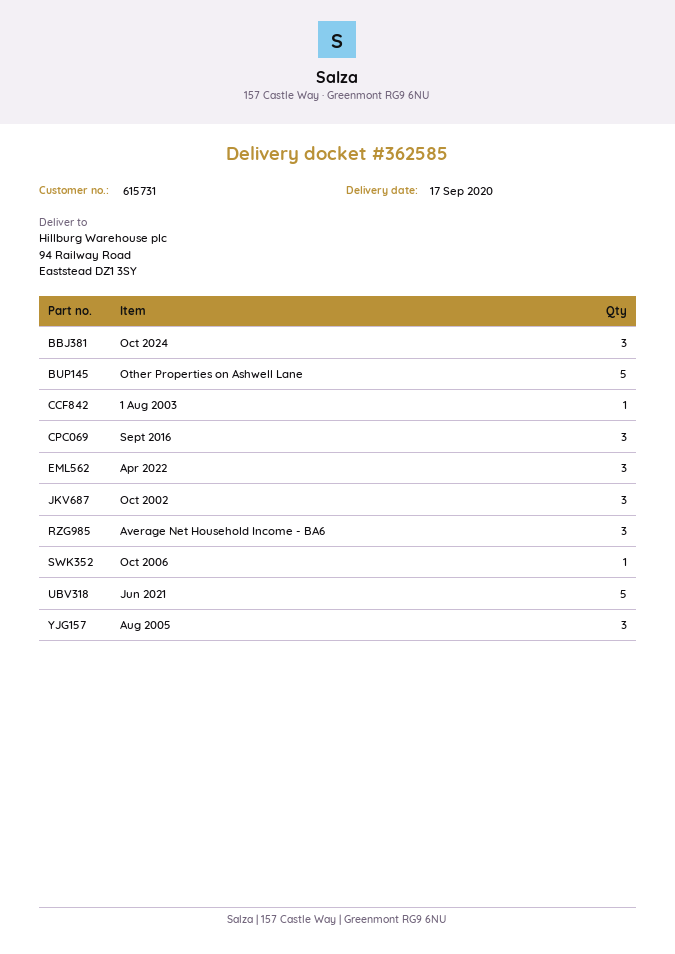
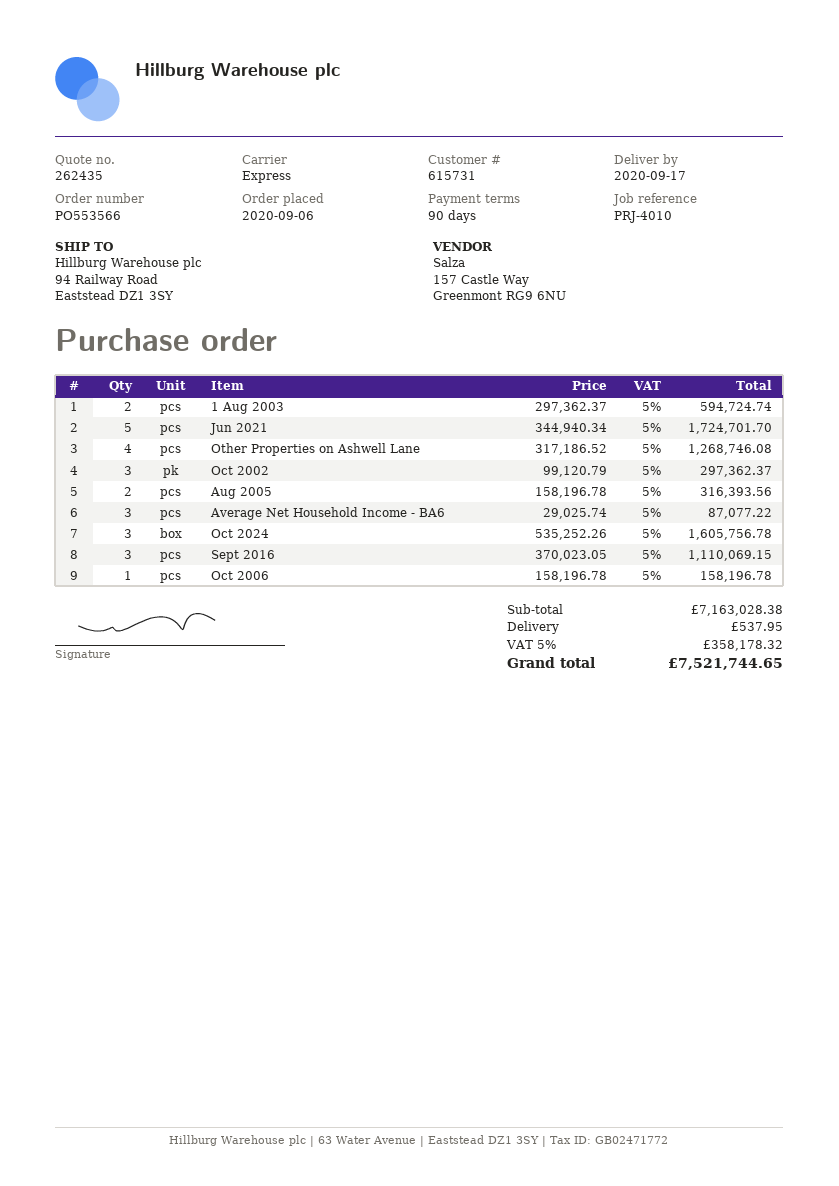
Other Properties on Ashwell Lane: 5 -> 4
1 Aug 2003: 1 -> 2
Apr 2022: 3 -> none
Aug 2005: 3 -> 2

